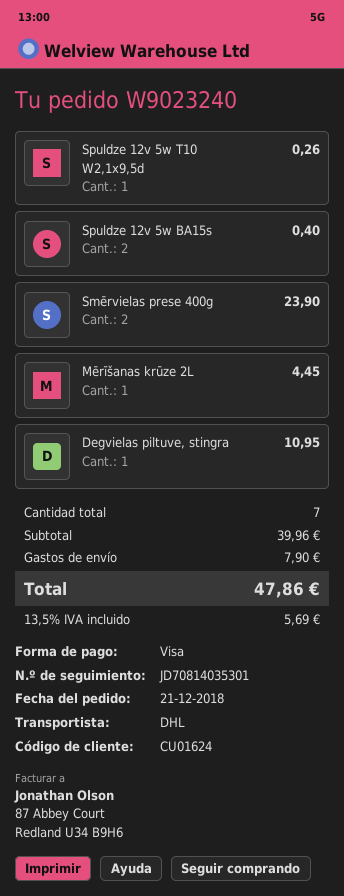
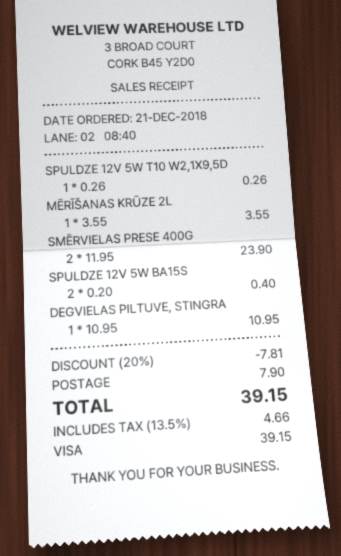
Mērīšanas krūze 2L: 1 for 4.45 -> 1 for 3.55
discount: none -> 20% = 7.81
tax: 13.5% = 5.69 -> 13.5% = 4.66
total: 47.86 -> 39.15

